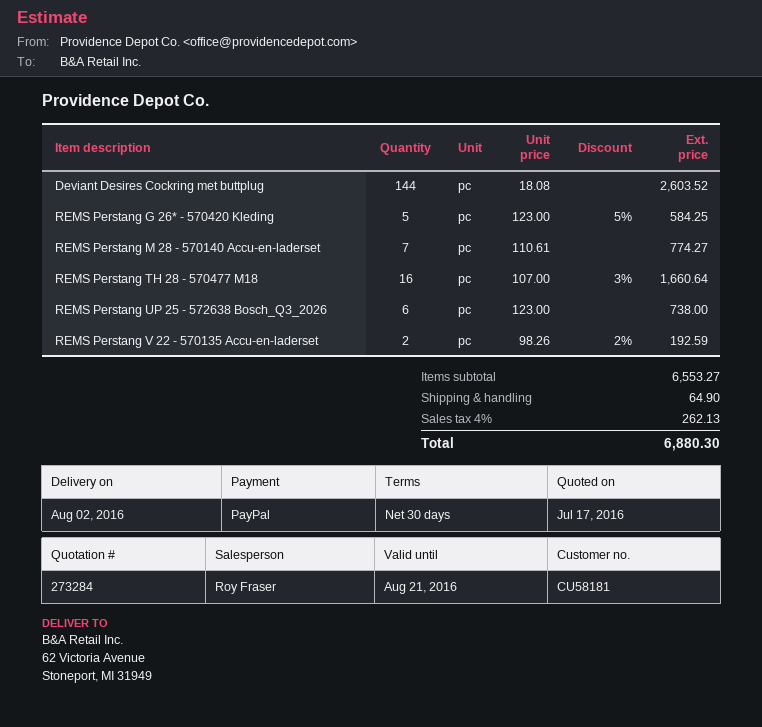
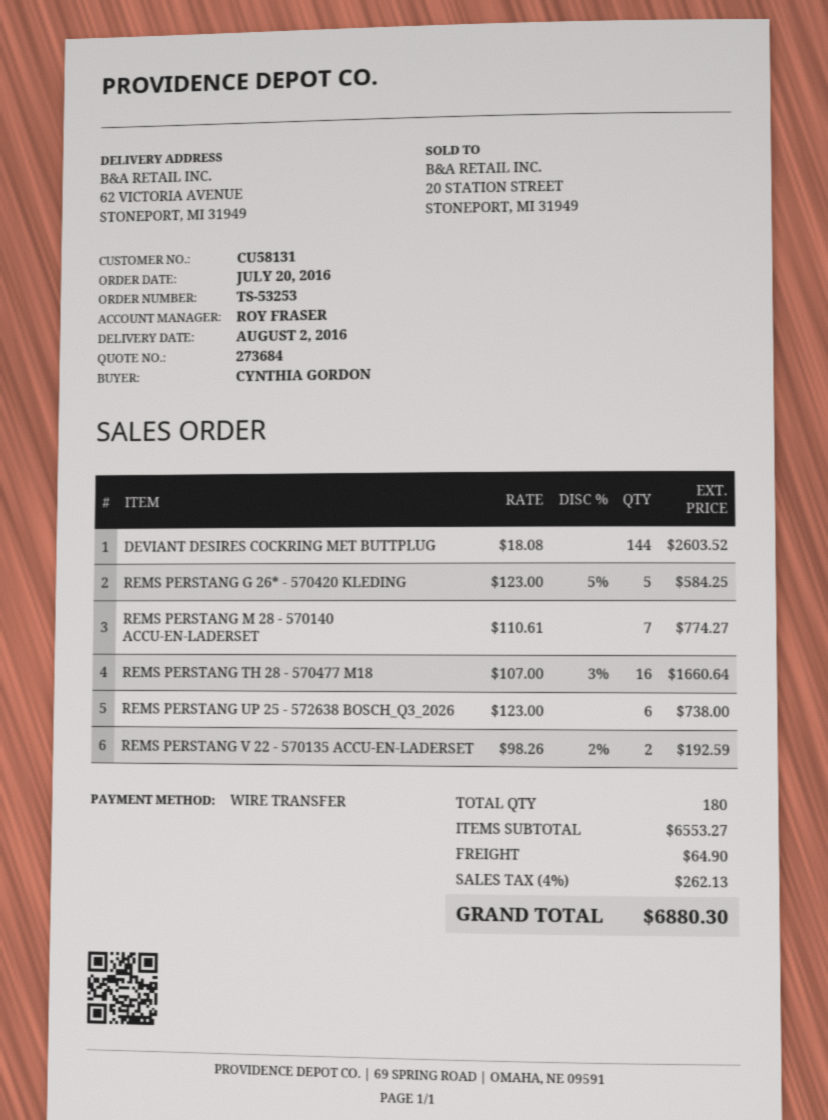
quote number: 273284 -> 273684
customer number: CU58181 -> CU58131
payment method: PayPal -> bank transfer

